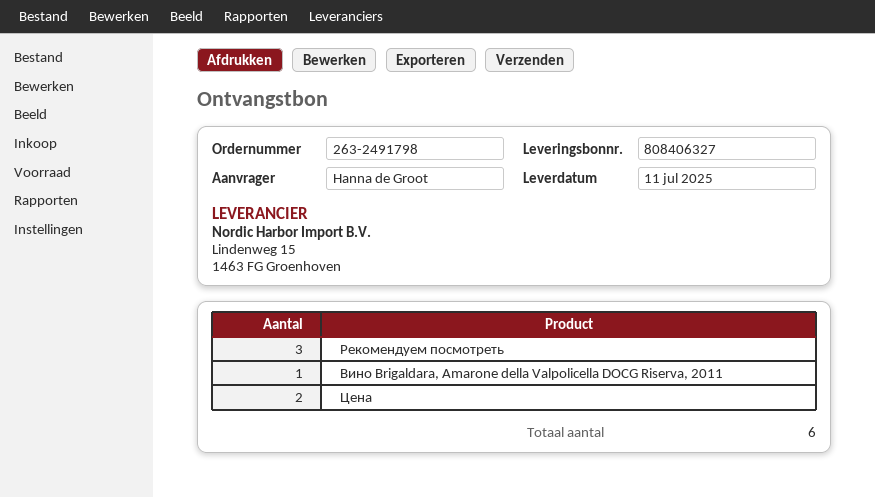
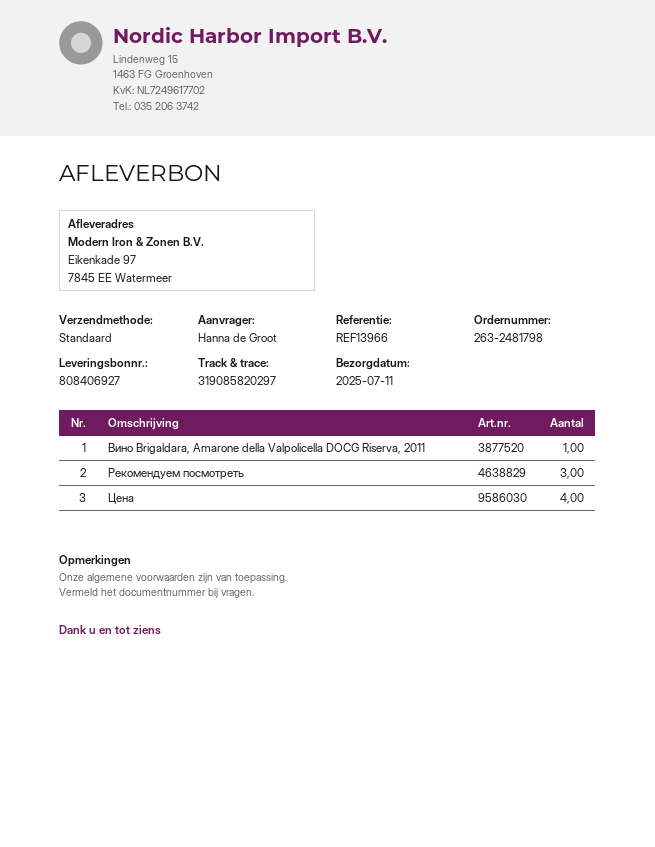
order number: 263-2491798 -> 263-2481798
delivery note number: 808406327 -> 808406927
Цена: 2 -> 4

